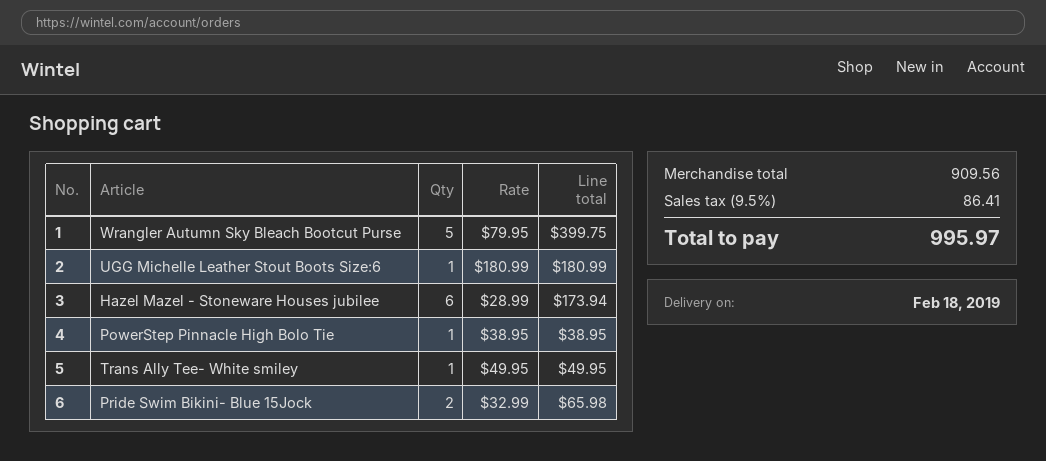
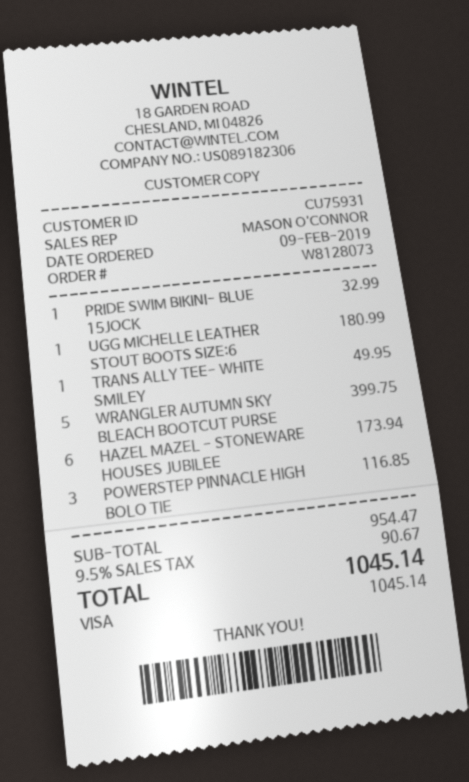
PowerStep Pinnacle High Bolo Tie: 1 for 38.95 -> 3 for 116.85
Pride Swim Bikini- Blue 15Jock: 2 for 65.98 -> 1 for 32.99
subtotal: 909.56 -> 954.47
tax: 9.5% = 86.41 -> 9.5% = 90.67
total: 995.97 -> 1045.14

